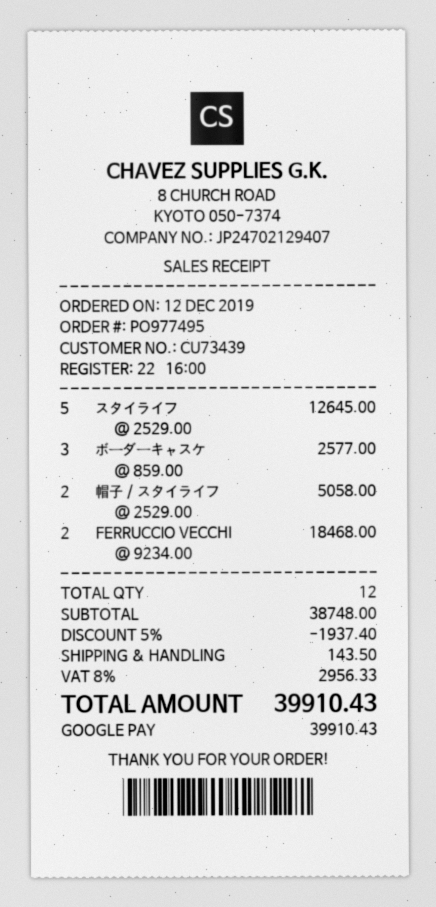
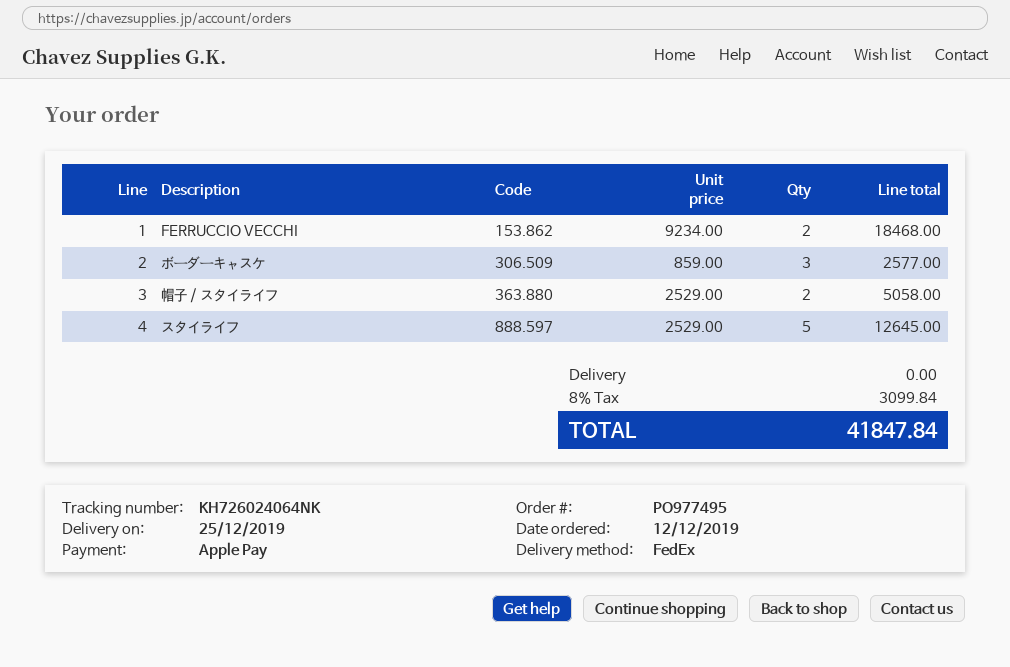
payment method: Google Pay -> Apple Pay
discount: 5% = 1937.40 -> none
shipping: 143.50 -> 0.00
tax: 8% = 2956.33 -> 8% = 3099.84
total: 39910.43 -> 41847.84

